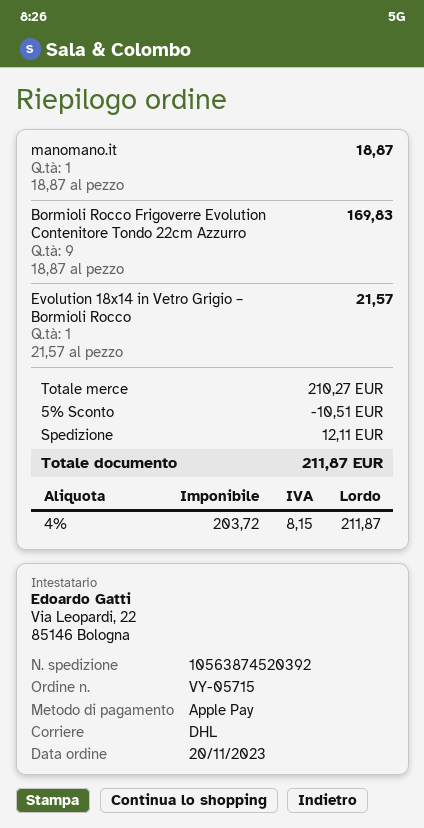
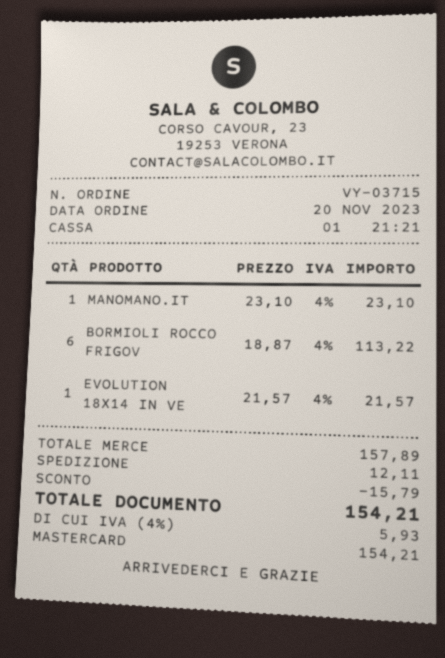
order number: VY-05715 -> VY-03715
payment method: Apple Pay -> Mastercard
manomano.it: 1 x 18.87 = 18.87 -> 1 x 23.10 = 23.10
Bormioli Rocco Frigoverre Evolution Contenitore Tondo 22cm Azzurro: 9 x 18.87 = 169.83 -> 6 x 18.87 = 113.22
subtotal: 210.27 -> 157.89
discount: 10.51 -> 15.79
tax: 4% = 8.15 -> 4% = 5.93
total: 211.87 -> 154.21

